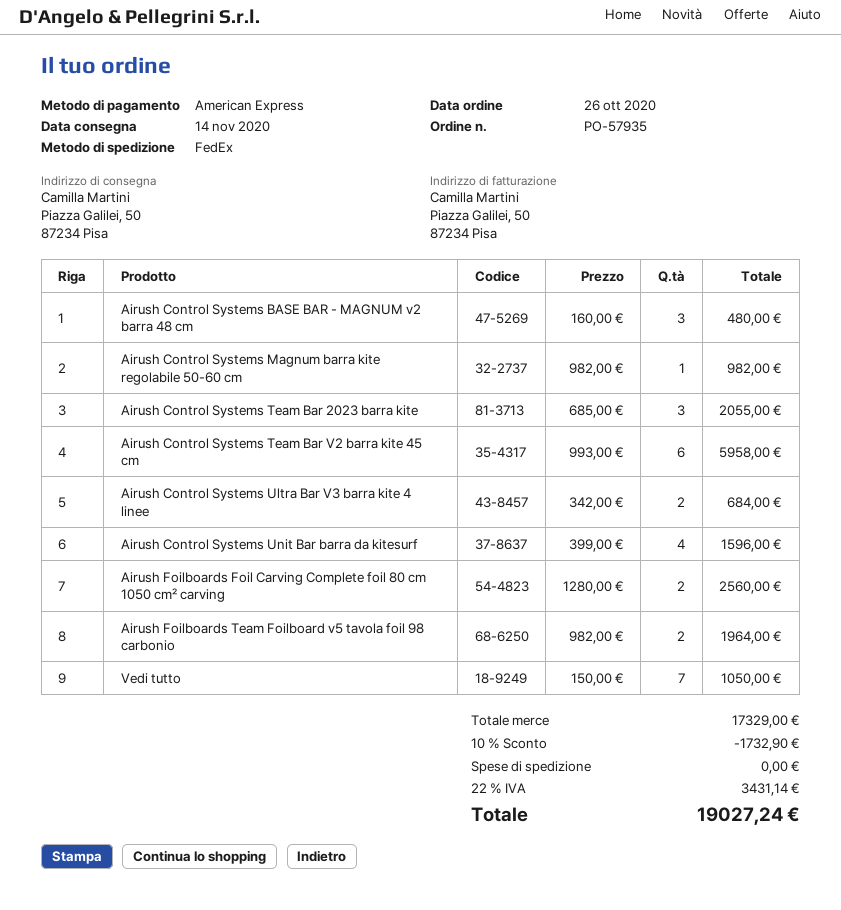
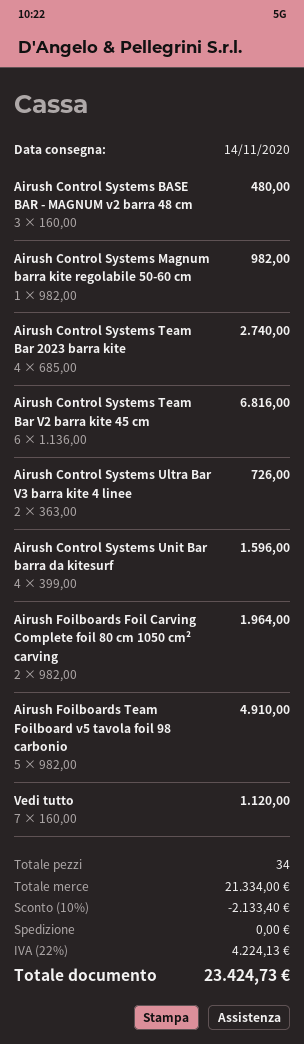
Airush Control Systems Team Bar 2023 barra kite: 3 x 685.00 = 2055.00 -> 4 x 685.00 = 2740.00
Airush Control Systems Team Bar V2 barra kite 45 cm: 6 x 993.00 = 5958.00 -> 6 x 1136.00 = 6816.00
Airush Control Systems Ultra Bar V3 barra kite 4 linee: 2 x 342.00 = 684.00 -> 2 x 363.00 = 726.00
Airush Foilboards Foil Carving Complete foil 80 cm 1050 cm² carving: 2 x 1280.00 = 2560.00 -> 2 x 982.00 = 1964.00
Airush Foilboards Team Foilboard v5 tavola foil 98 carbonio: 2 x 982.00 = 1964.00 -> 5 x 982.00 = 4910.00
Vedi tutto: 7 x 150.00 = 1050.00 -> 7 x 160.00 = 1120.00
subtotal: 17329.00 -> 21334.00
discount: 10% = 1732.90 -> 10% = 2133.40
tax: 22% = 3431.14 -> 22% = 4224.13
total: 19027.24 -> 23424.73

